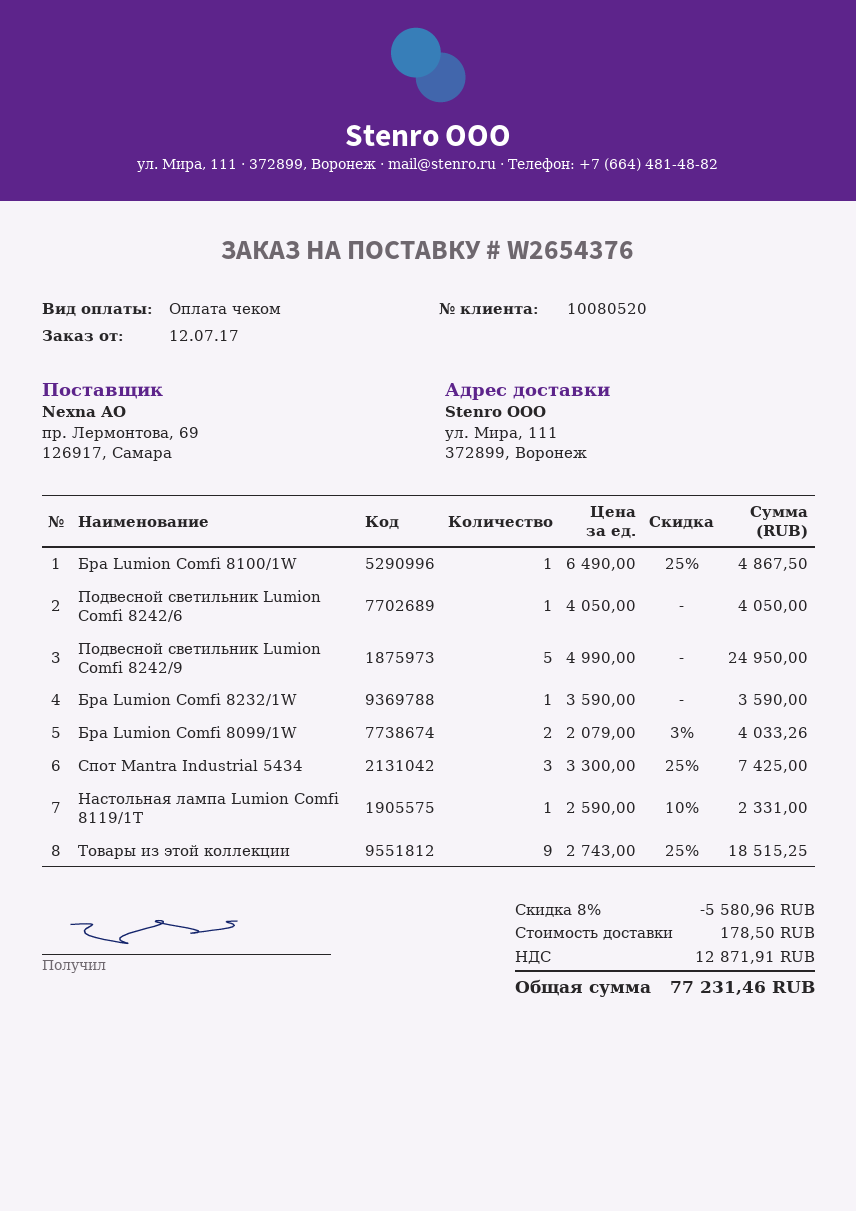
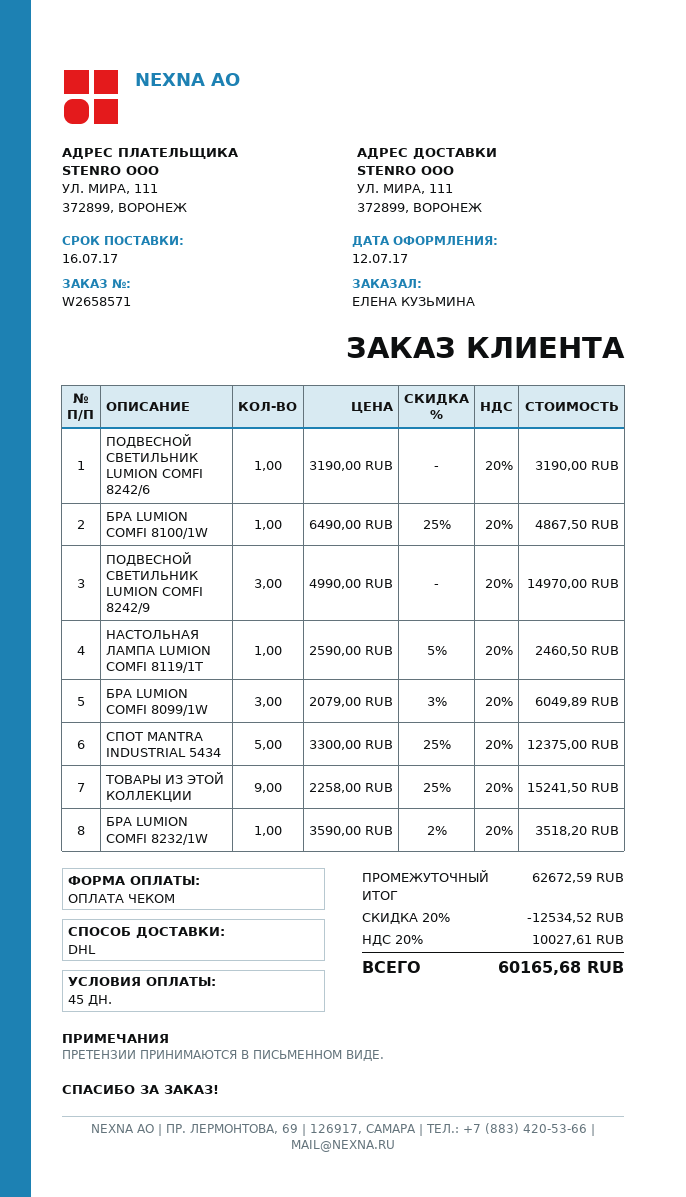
order number: W2654376 -> W2658571
Подвесной светильник Lumion Comfi 8242/6: 1 x 4050.00 = 4050.00 -> 1 x 3190.00 = 3190.00
Подвесной светильник Lumion Comfi 8242/9: 5 x 4990.00 = 24950.00 -> 3 x 4990.00 = 14970.00
Бра Lumion Comfi 8232/1W: 1 x 3590.00 = 3590.00 -> 1 x 3590.00 - 2% = 3518.20
Бра Lumion Comfi 8099/1W: 2 x 2079.00 - 3% = 4033.26 -> 3 x 2079.00 - 3% = 6049.89
Спот Mantra Industrial 5434: 3 x 3300.00 - 25% = 7425.00 -> 5 x 3300.00 - 25% = 12375.00
Настольная лампа Lumion Comfi 8119/1T: 1 x 2590.00 - 10% = 2331.00 -> 1 x 2590.00 - 5% = 2460.50
Товары из этой коллекции: 9 x 2743.00 - 25% = 18515.25 -> 9 x 2258.00 - 25% = 15241.50
discount: 8% = 5580.96 -> 20% = 12534.52
shipping: 178.50 -> none
tax: 12871.91 -> 10027.61
total: 77231.46 -> 60165.68

